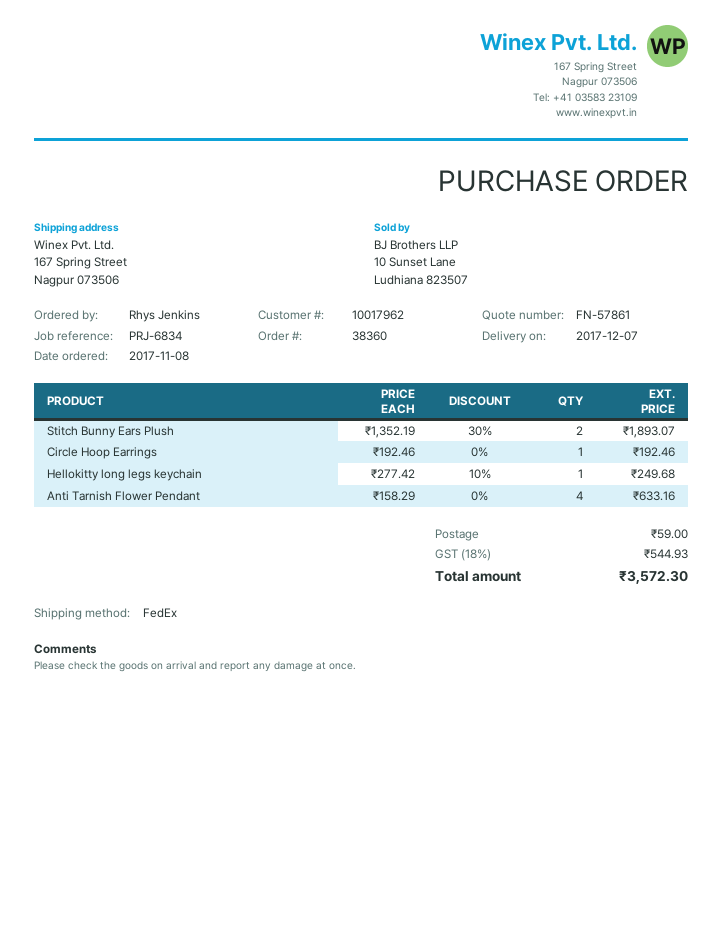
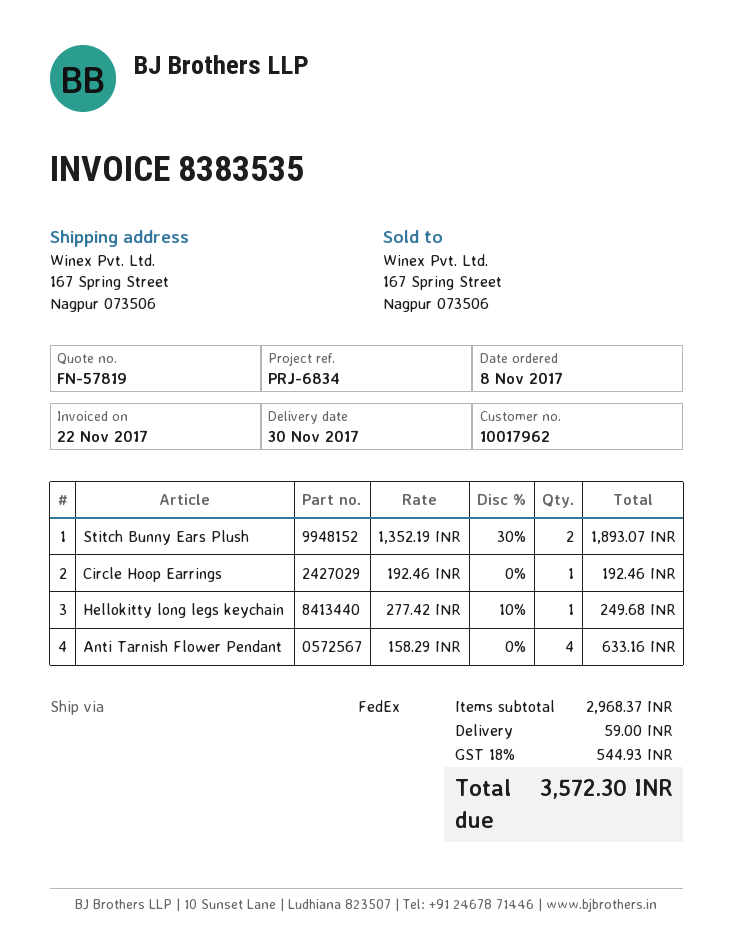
quote number: FN-57861 -> FN-57819
delivery date: 2017-12-07 -> 2017-11-30

